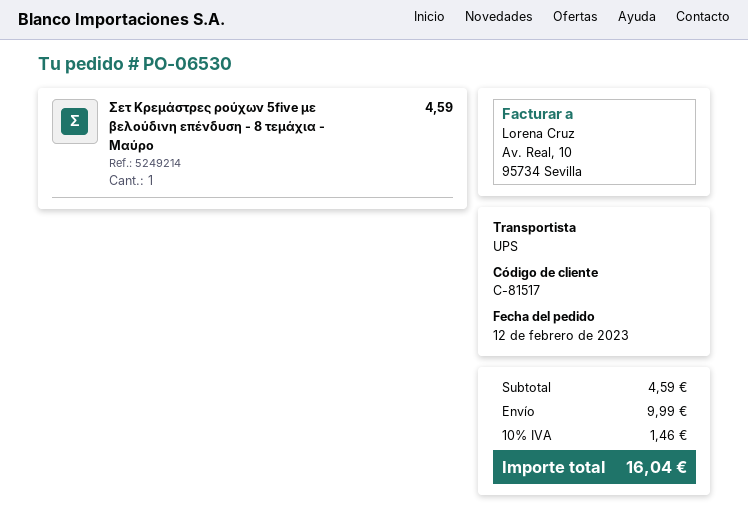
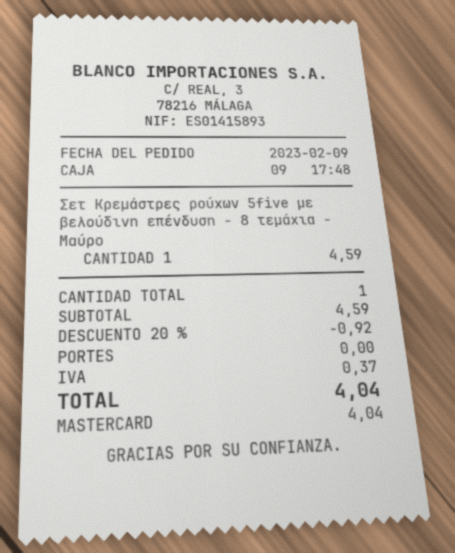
order date: 2023-02-12 -> 2023-02-09
discount: none -> 20% = 0.92
shipping: 9.99 -> 0.00
tax: 1.46 -> 0.37
total: 16.04 -> 4.04

